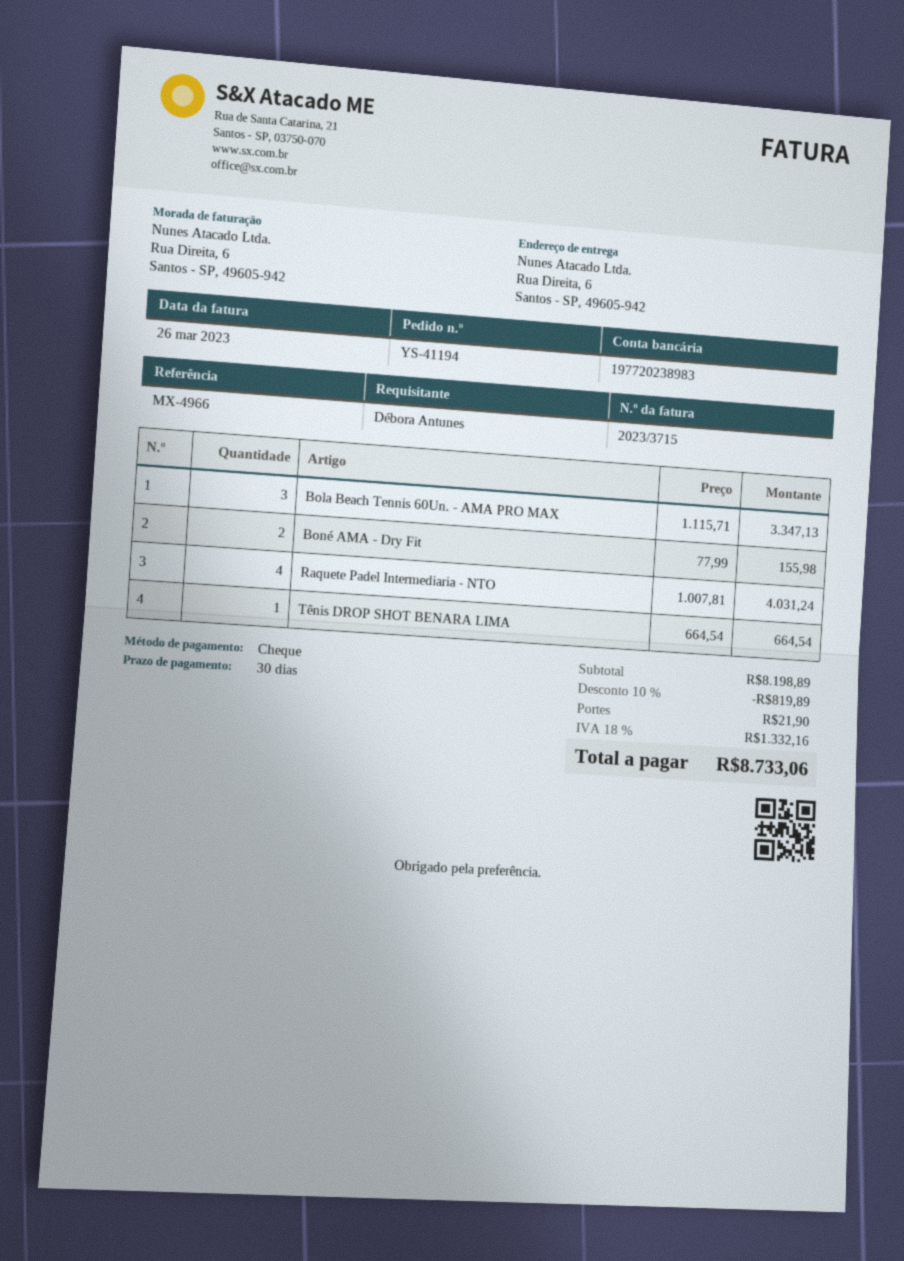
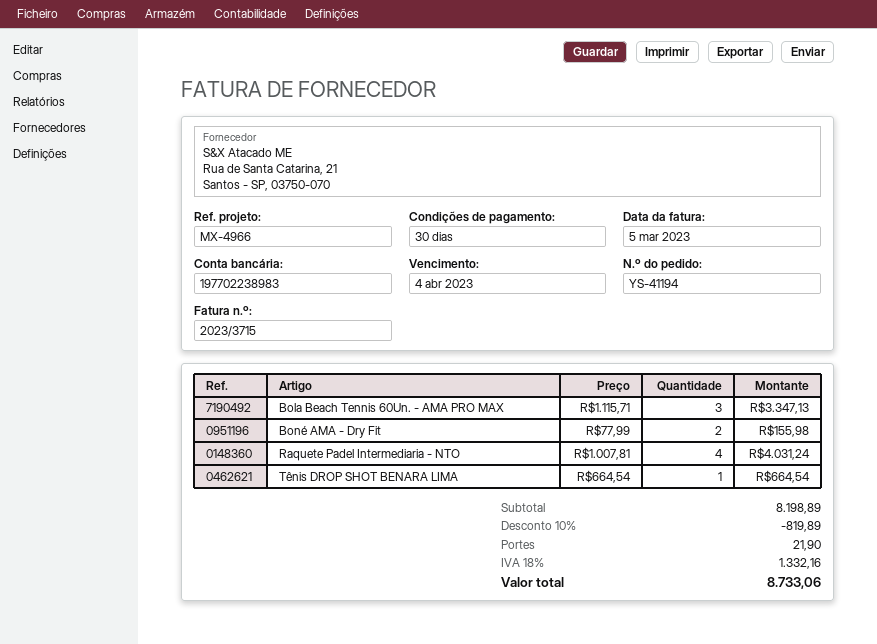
invoice date: 2023-03-26 -> 2023-03-05
bank account: 197720238983 -> 197702238983

